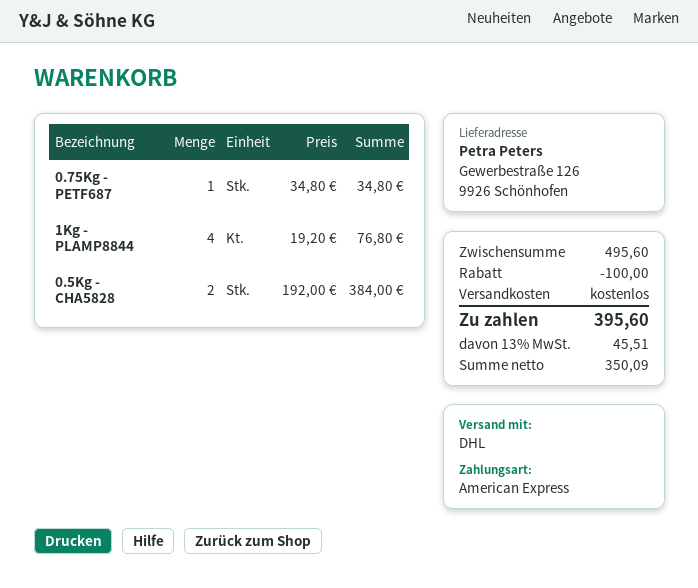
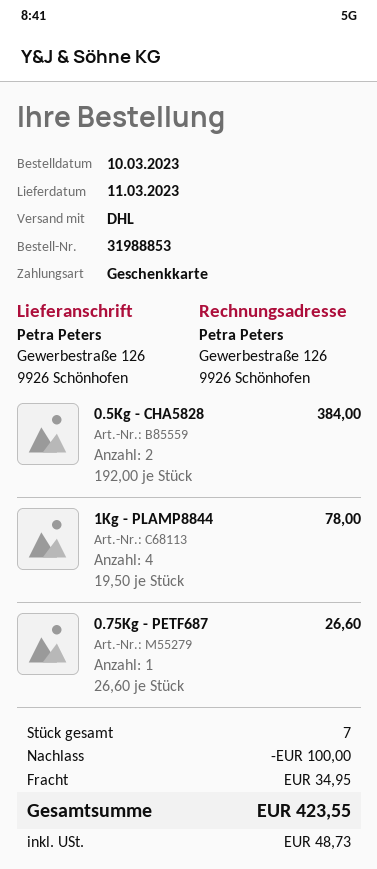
payment method: American Express -> gift card
0.75Kg - PETF687: 1 x 34.80 = 34.80 -> 1 x 26.60 = 26.60
1Kg - PLAMP8844: 4 x 19.20 = 76.80 -> 4 x 19.50 = 78.00
shipping: 0.00 -> 34.95
tax: 45.51 -> 48.73
total: 395.60 -> 423.55

